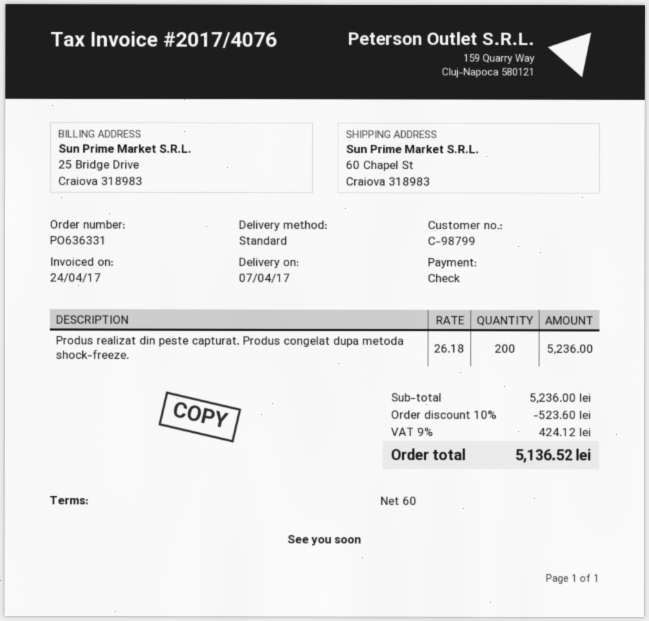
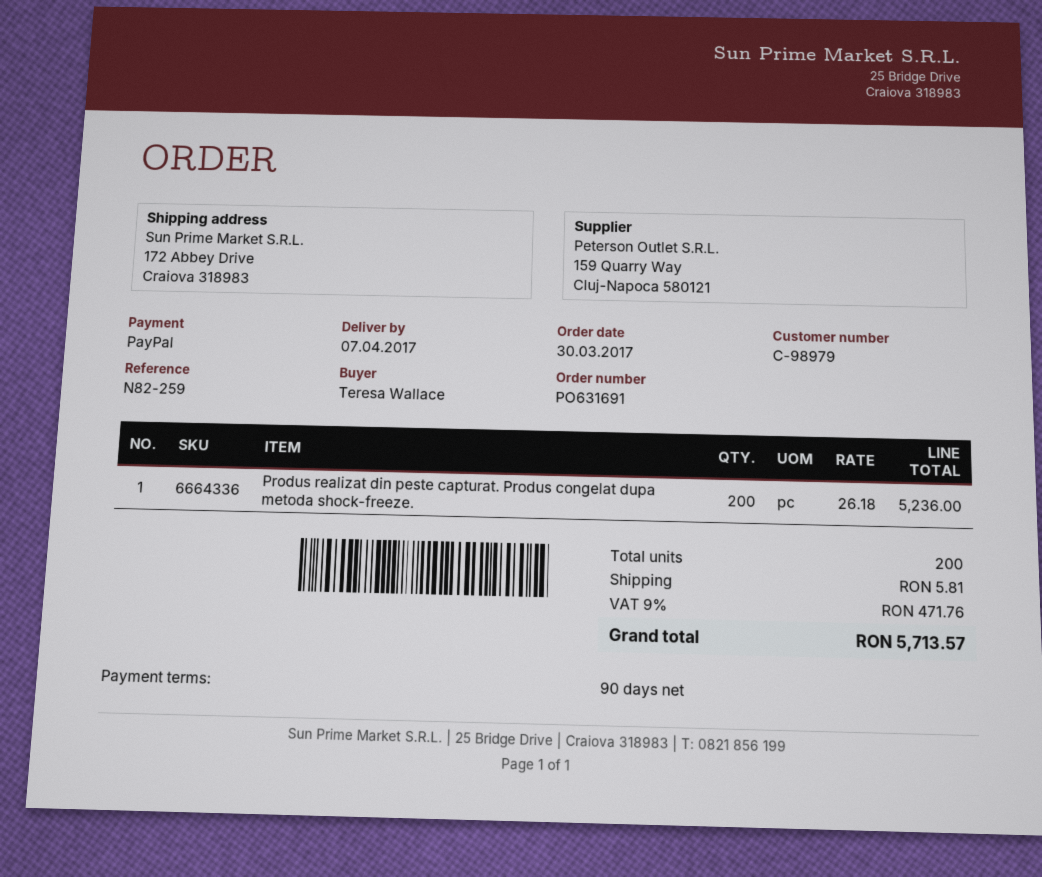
order number: PO636331 -> PO631691
payment terms: 60 days -> 90 days
customer number: C-98799 -> C-98979
payment method: cheque -> PayPal
ship to: 60 Chapel St, Craiova 318983 -> 172 Abbey Drive, Craiova 318983
discount: 10% = 523.60 -> none
shipping: none -> 5.81
tax: 9% = 424.12 -> 9% = 471.76
total: 5136.52 -> 5713.57

